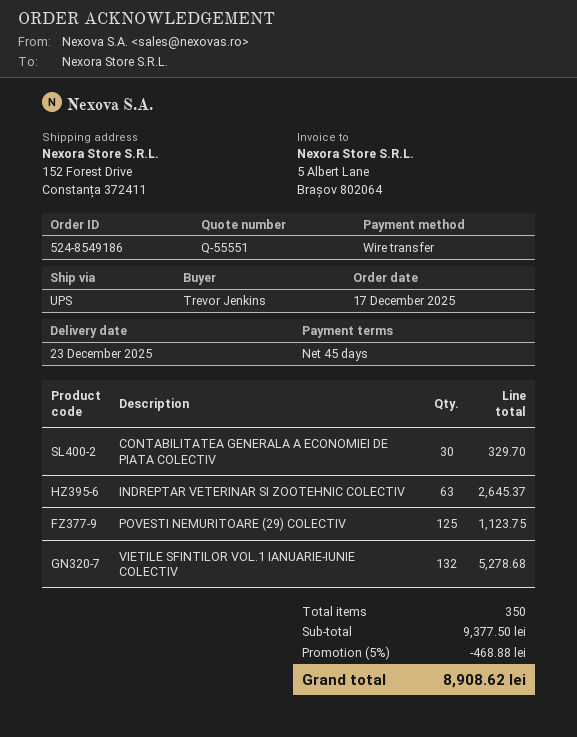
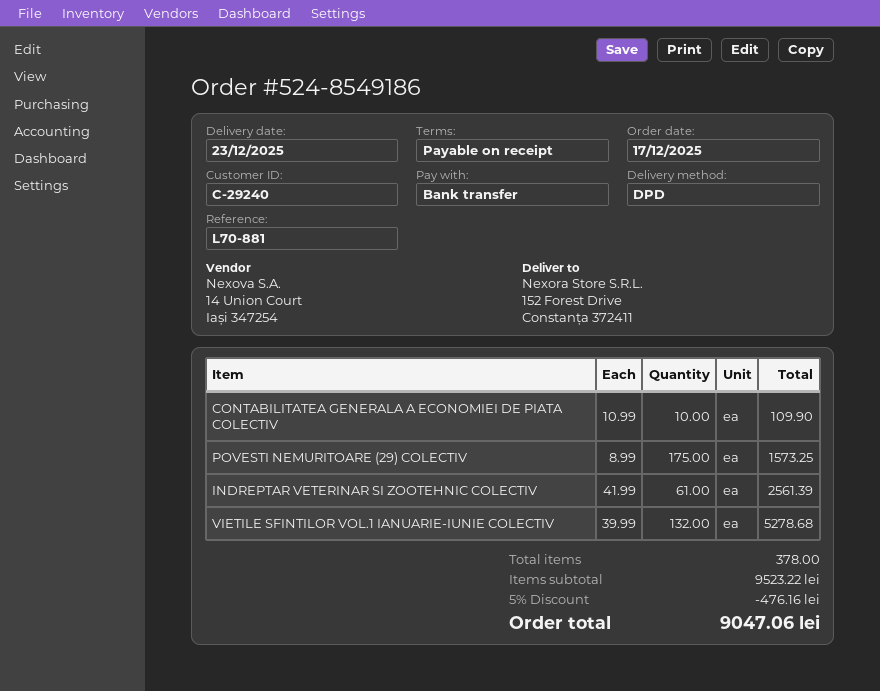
payment terms: 45 days -> on receipt
shipping method: UPS -> DPD
CONTABILITATEA GENERALA A ECONOMIEI DE PIATA COLECTIV: 30 for 329.70 -> 10 for 109.90
INDREPTAR VETERINAR SI ZOOTEHNIC COLECTIV: 63 for 2645.37 -> 61 for 2561.39
POVESTI NEMURITOARE (29) COLECTIV: 125 for 1123.75 -> 175 for 1573.25
total quantity: 350 -> 378
subtotal: 9377.50 -> 9523.22
discount: 5% = 468.88 -> 5% = 476.16
total: 8908.62 -> 9047.06

